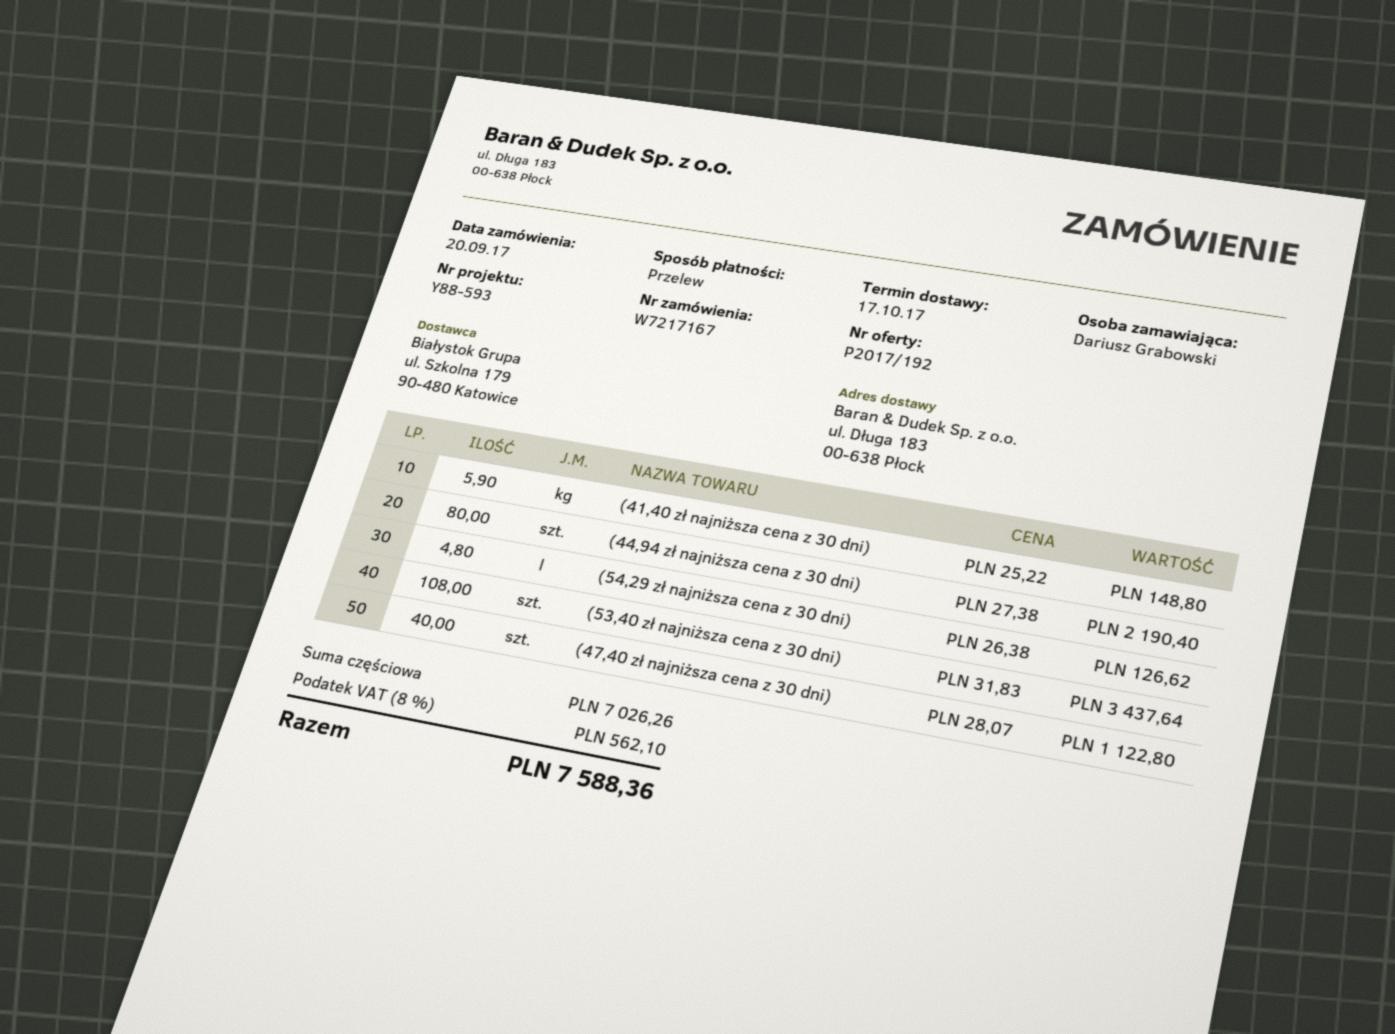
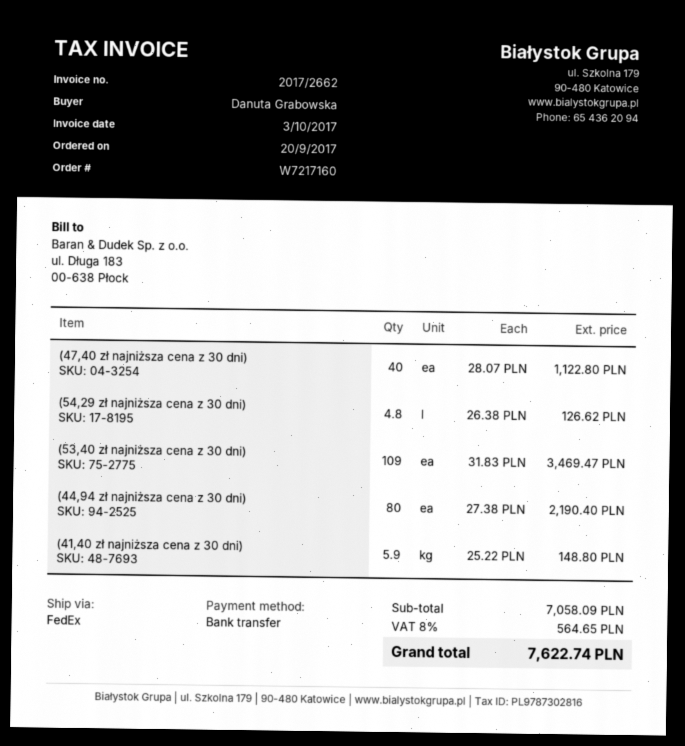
order number: W7217167 -> W7217160
ordered by: Dariusz Grabowski -> Danuta Grabowska
(53,40 zł najniższa cena z 30 dni): 108 x 31.83 = 3437.64 -> 109 x 31.83 = 3469.47
subtotal: 7026.26 -> 7058.09
tax: 8% = 562.10 -> 8% = 564.65
total: 7588.36 -> 7622.74

